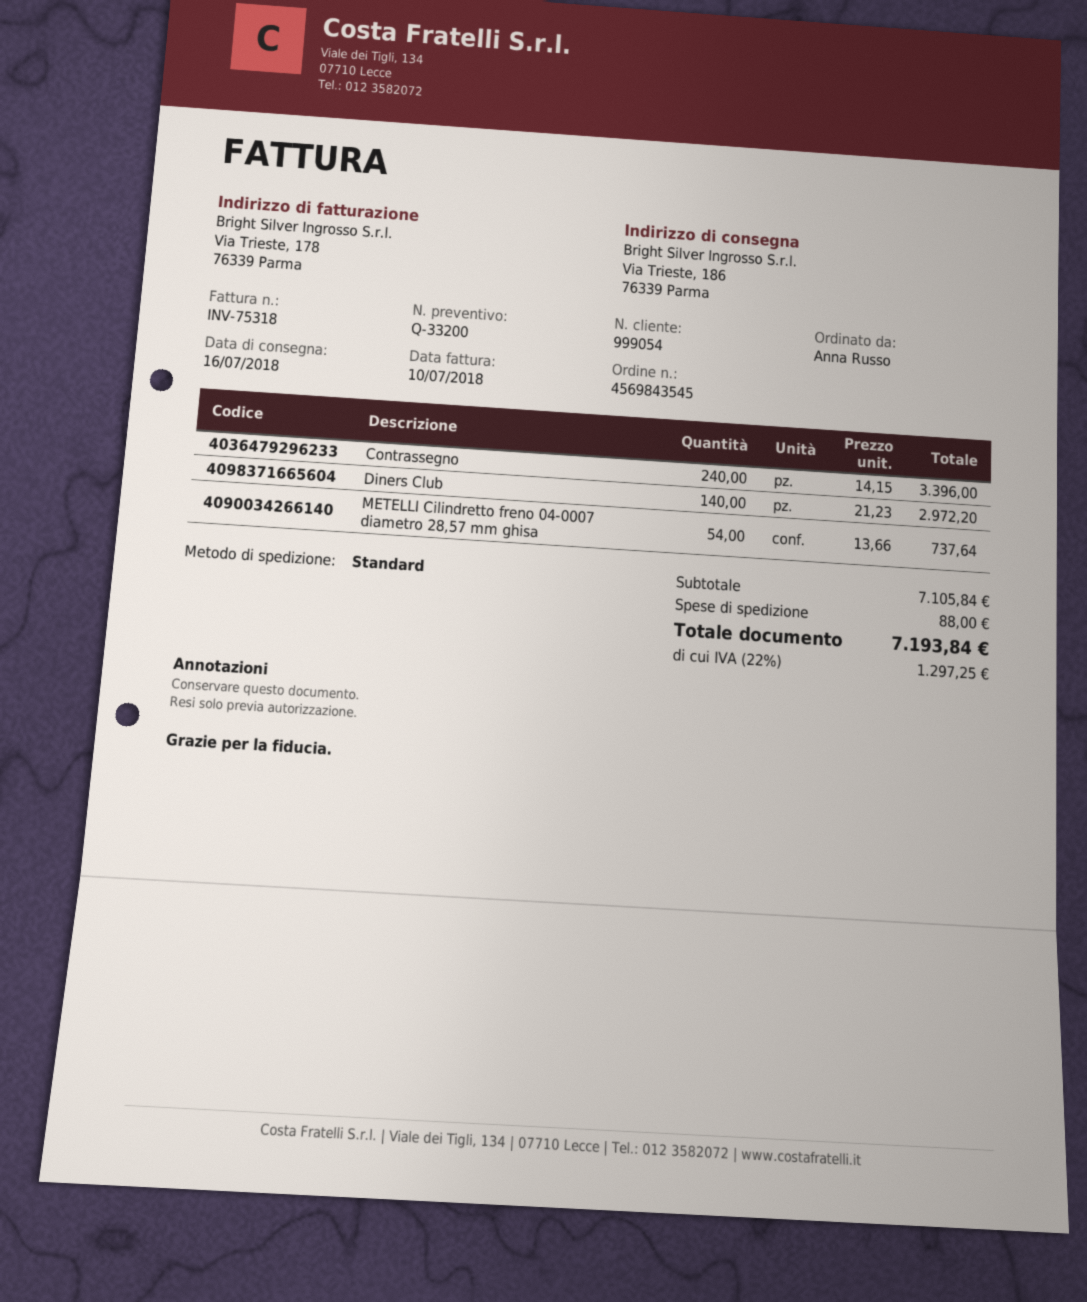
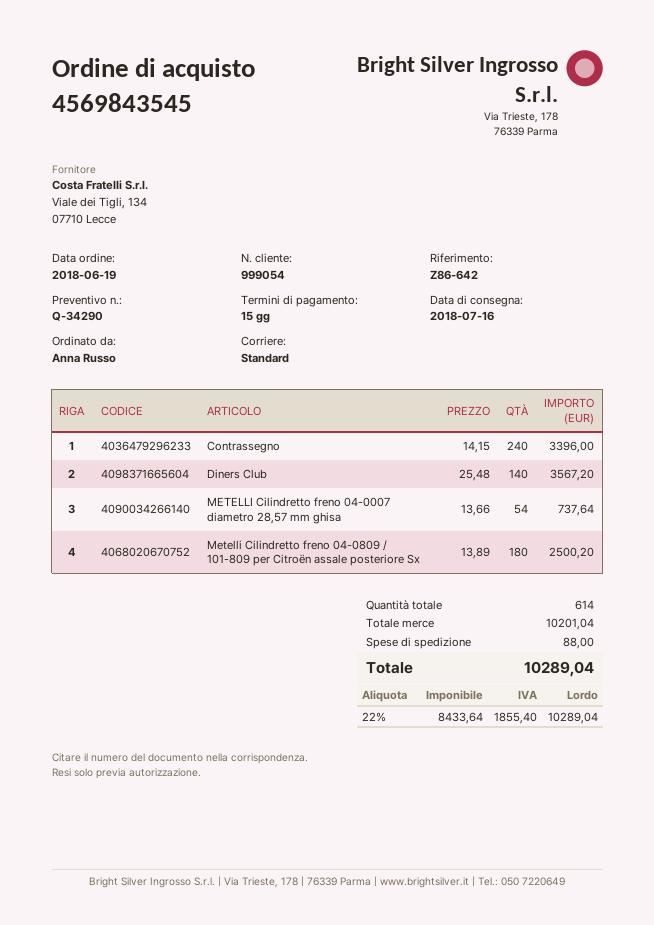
quote number: Q-33200 -> Q-34290
Diners Club: 140 x 21.23 = 2972.20 -> 140 x 25.48 = 3567.20
Metelli Cilindretto freno 04-0809 / 101-809 per Citroën assale posteriore Sx: none -> 180 x 13.89 = 2500.20
subtotal: 7105.84 -> 10201.04
tax: 22% = 1297.25 -> 22% = 1855.40
total: 7193.84 -> 10289.04

